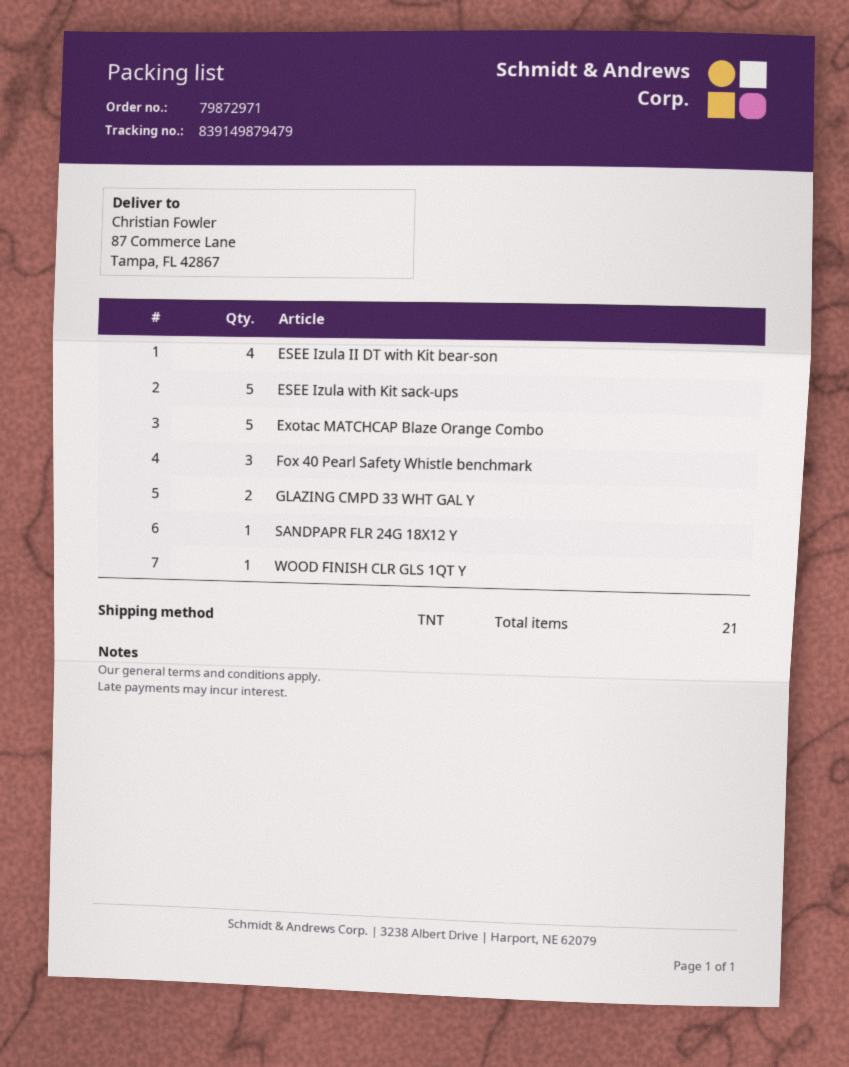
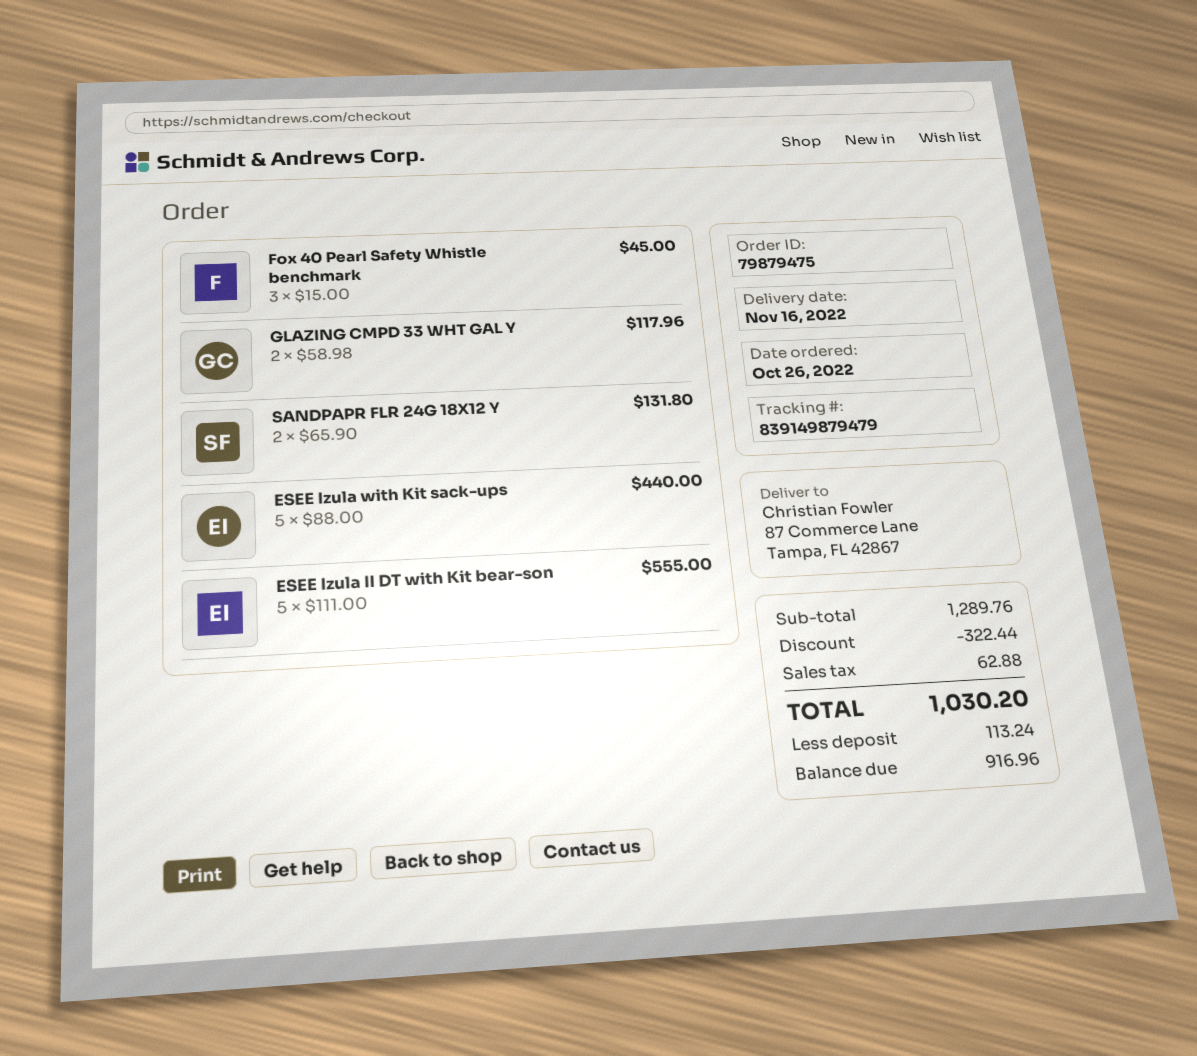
order number: 79872971 -> 79879475
ESEE Izula II DT with Kit bear-son: 4 -> 5
Exotac MATCHCAP Blaze Orange Combo: 5 -> none
SANDPAPR FLR 24G 18X12 Y: 1 -> 2
WOOD FINISH CLR GLS 1QT Y: 1 -> none

